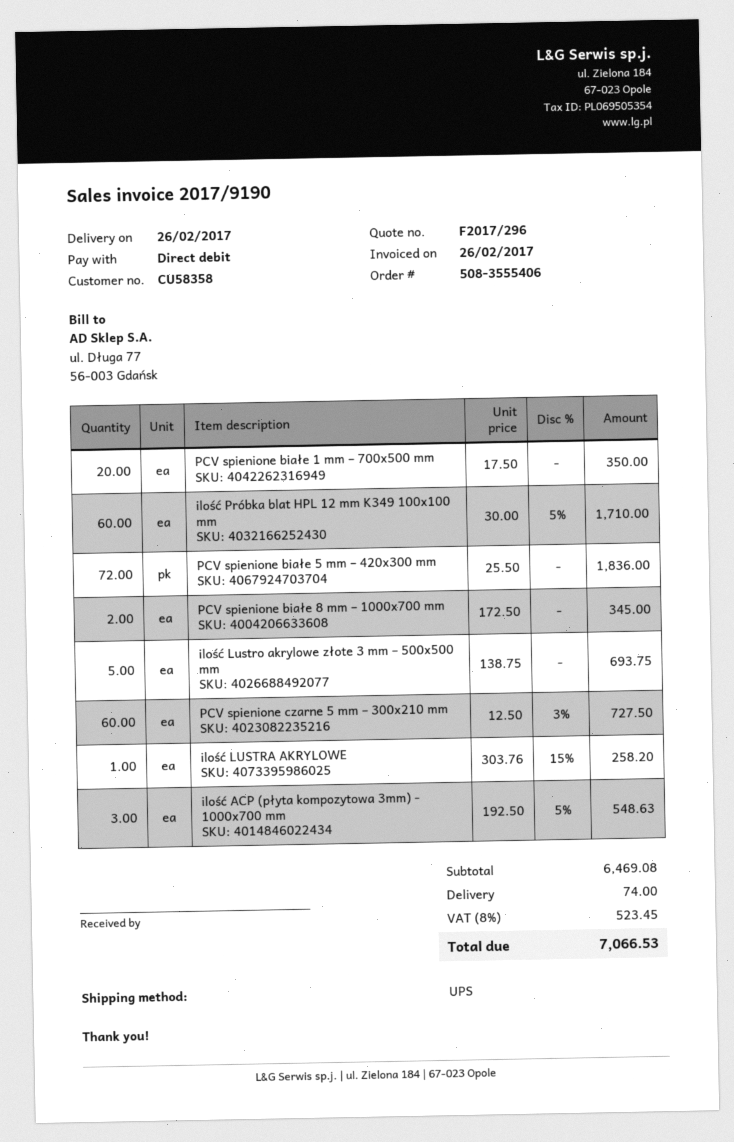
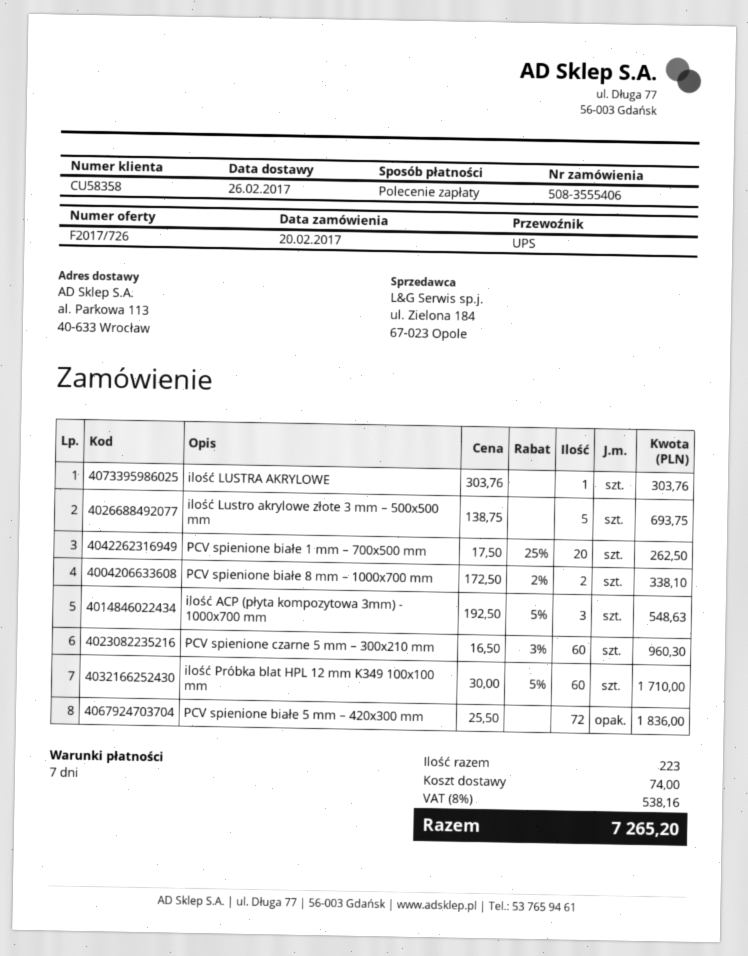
quote number: F2017/296 -> F2017/726
PCV spienione białe 1 mm – 700x500 mm: 20 x 17.50 = 350.00 -> 20 x 17.50 - 25% = 262.50
PCV spienione białe 8 mm – 1000x700 mm: 2 x 172.50 = 345.00 -> 2 x 172.50 - 2% = 338.10
PCV spienione czarne 5 mm – 300x210 mm: 60 x 12.50 - 3% = 727.50 -> 60 x 16.50 - 3% = 960.30
ilość LUSTRA AKRYLOWE: 1 x 303.76 - 15% = 258.20 -> 1 x 303.76 = 303.76
tax: 8% = 523.45 -> 8% = 538.16
total: 7066.53 -> 7265.20

